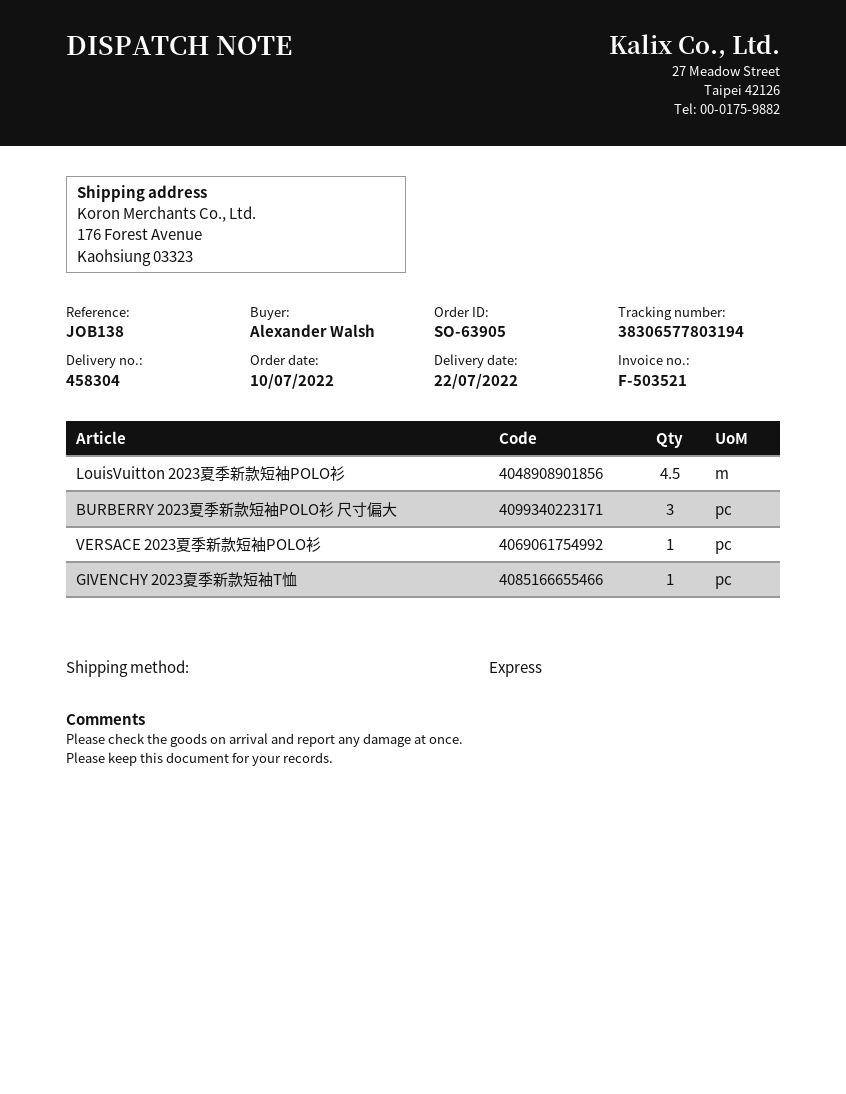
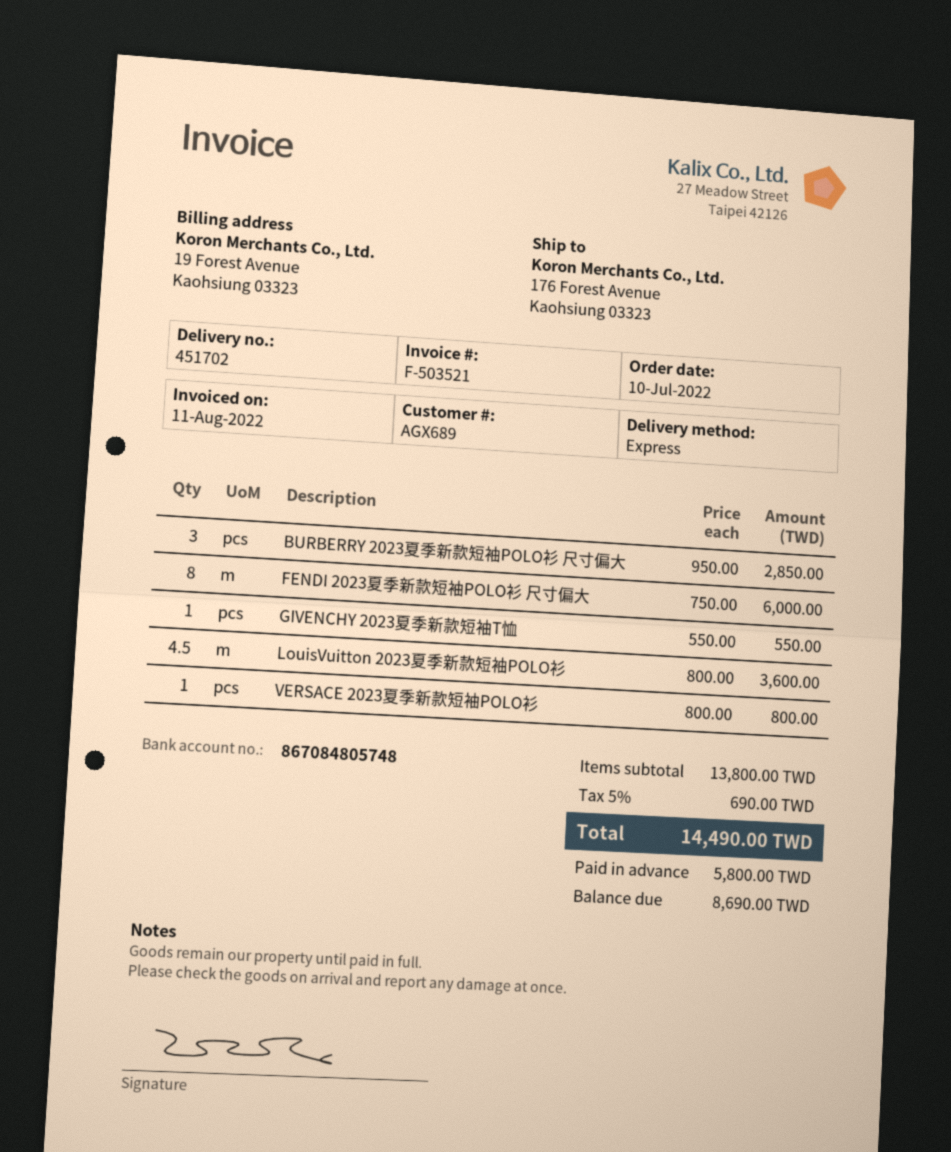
delivery note number: 458304 -> 451702
FENDI 2023夏季新款短袖POLO衫 尺寸偏大: none -> 8

